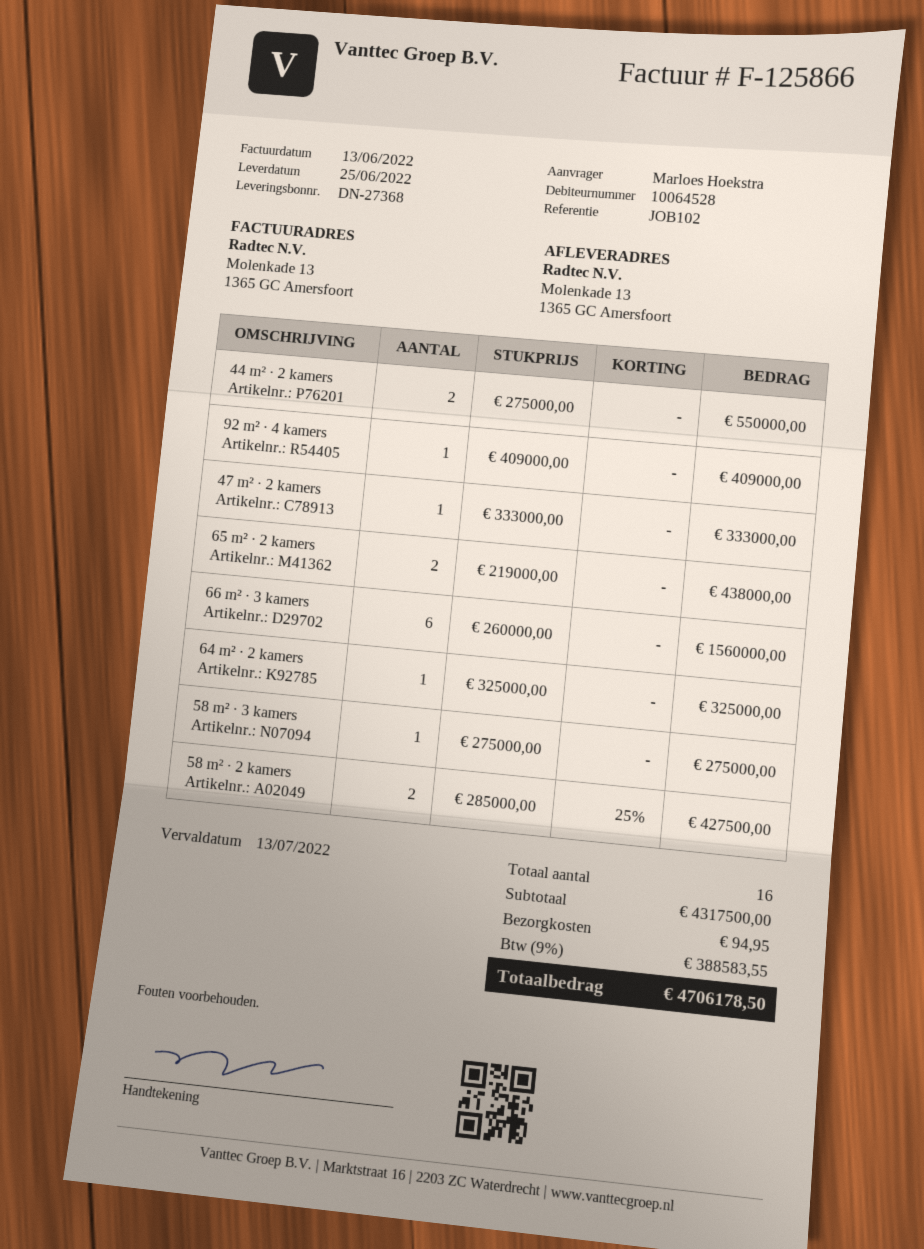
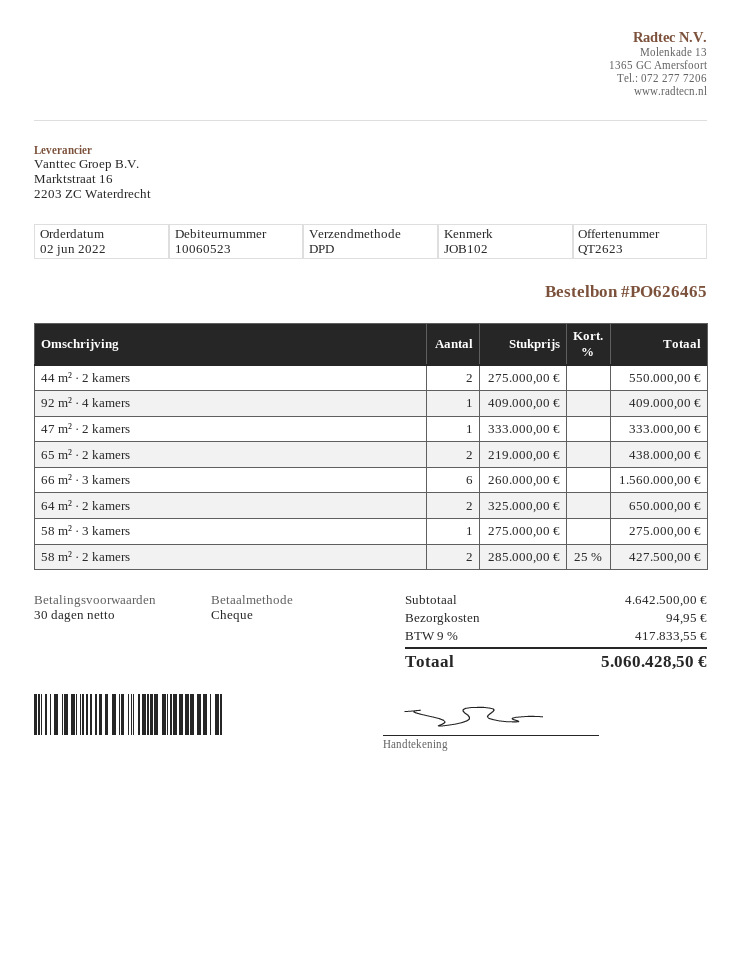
customer number: 10064528 -> 10060523
64 m² · 2 kamers: 1 x 325000.00 = 325000.00 -> 2 x 325000.00 = 650000.00
subtotal: 4317500.00 -> 4642500.00
tax: 9% = 388583.55 -> 9% = 417833.55
total: 4706178.50 -> 5060428.50

